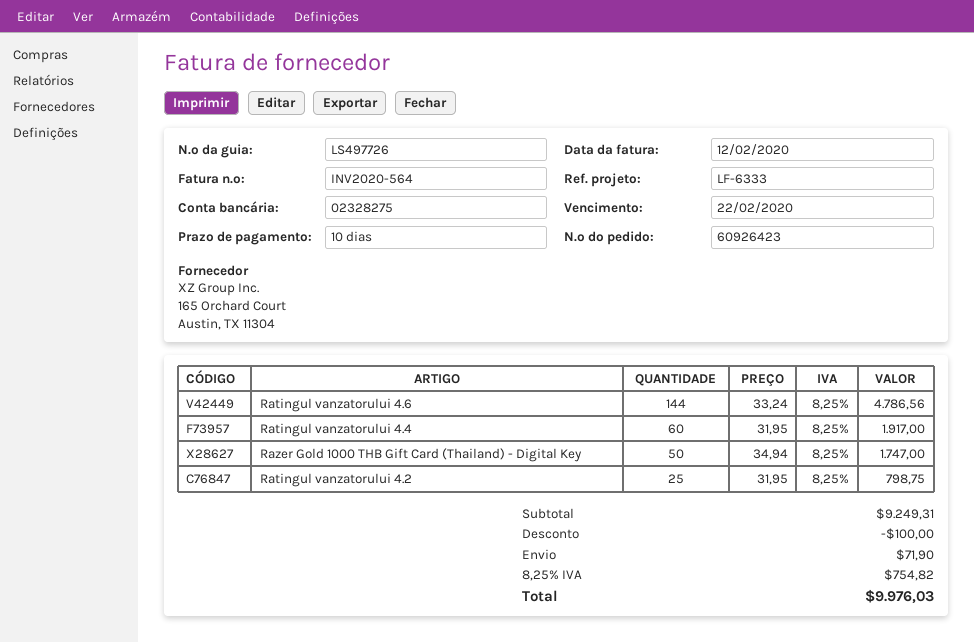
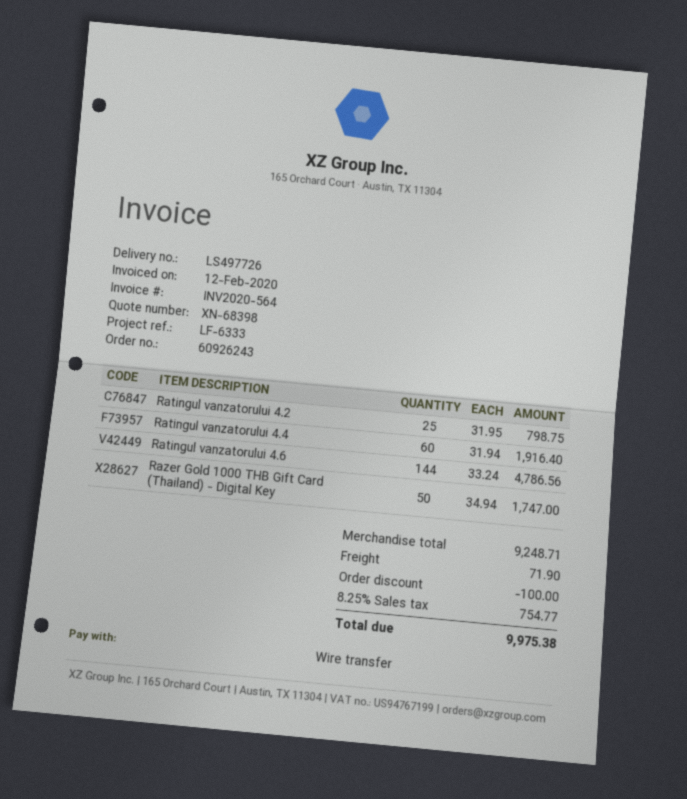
order number: 60926423 -> 60926243
Ratingul vanzatorului 4.4: 60 x 31.95 = 1917.00 -> 60 x 31.94 = 1916.40
subtotal: 9249.31 -> 9248.71
tax: 8.25% = 754.82 -> 8.25% = 754.77
total: 9976.03 -> 9975.38

